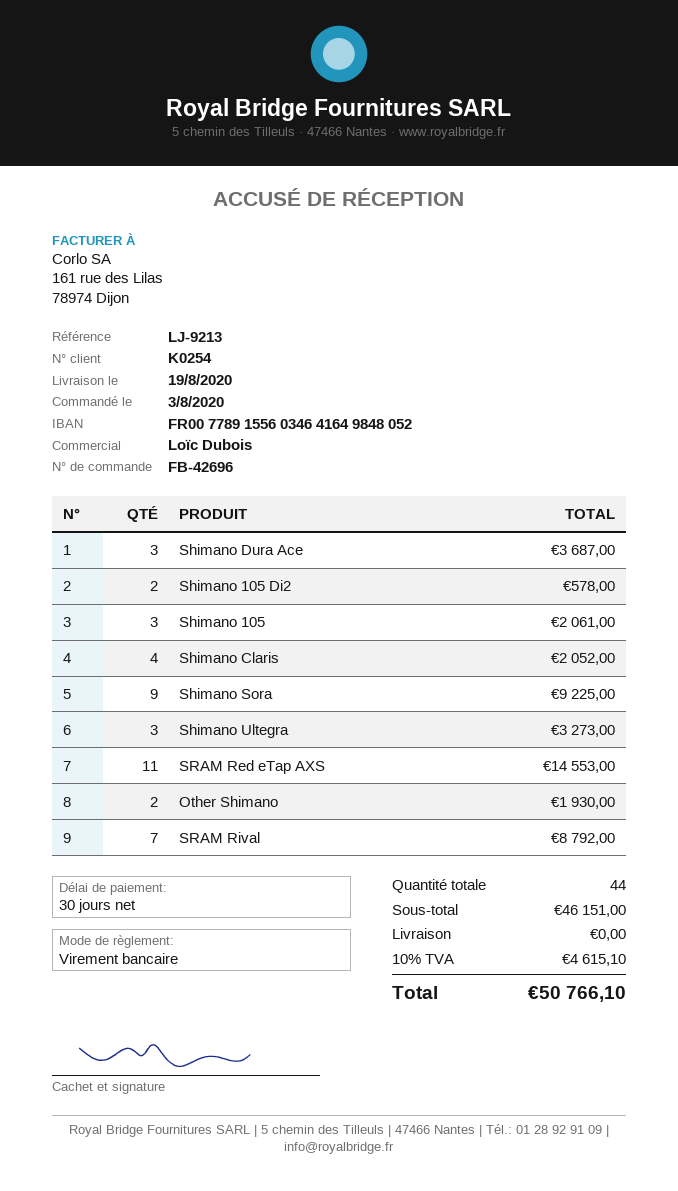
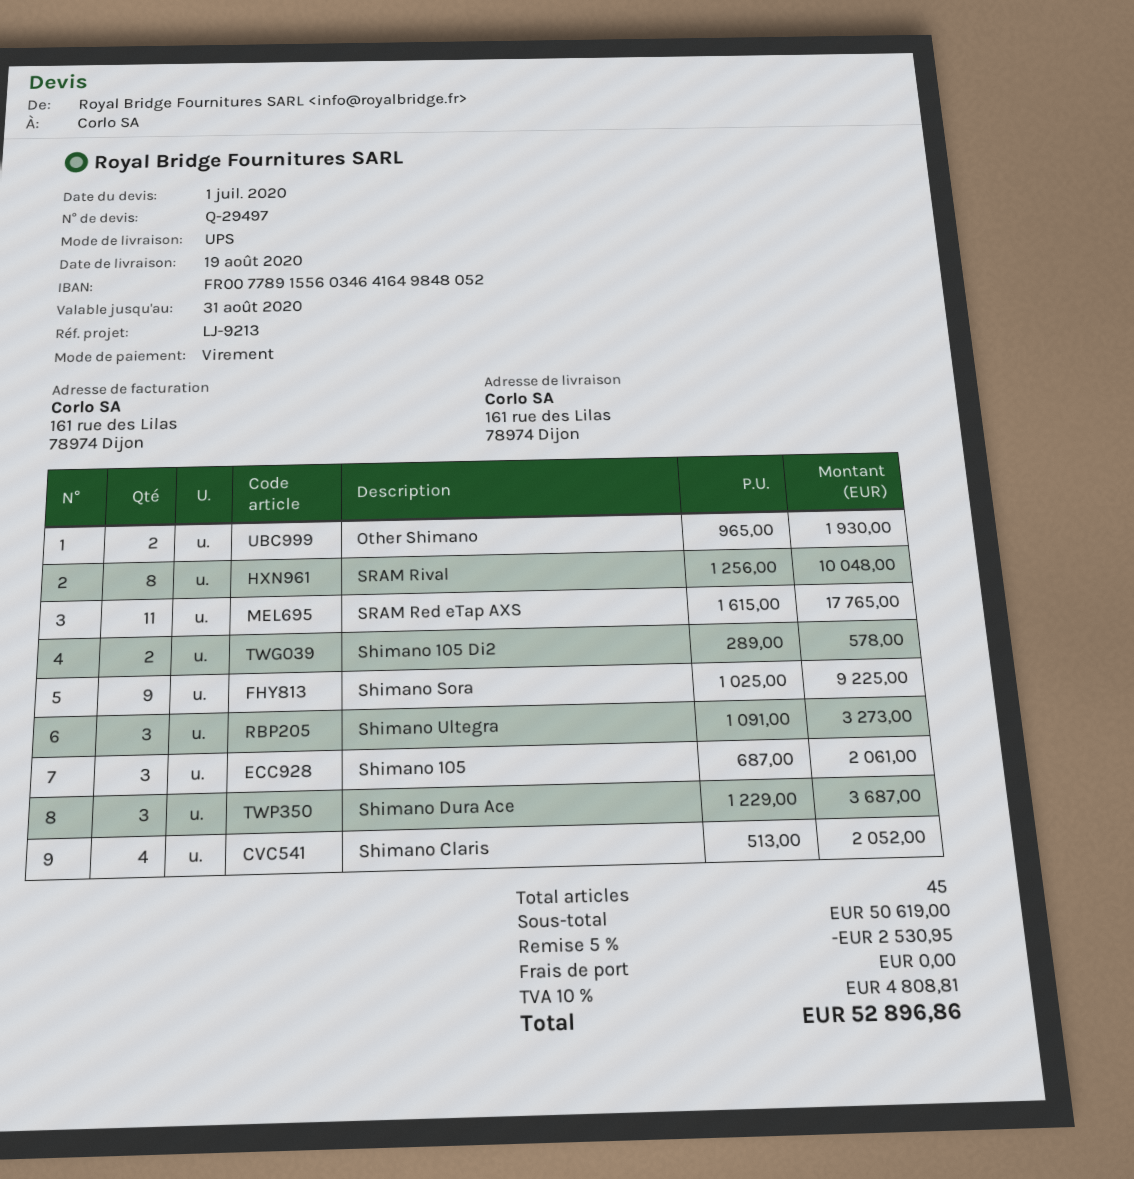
SRAM Red eTap AXS: 11 for 14553.00 -> 11 for 17765.00
SRAM Rival: 7 for 8792.00 -> 8 for 10048.00
total quantity: 44 -> 45
subtotal: 46151.00 -> 50619.00
discount: none -> 5% = 2530.95
tax: 10% = 4615.10 -> 10% = 4808.81
total: 50766.10 -> 52896.86

